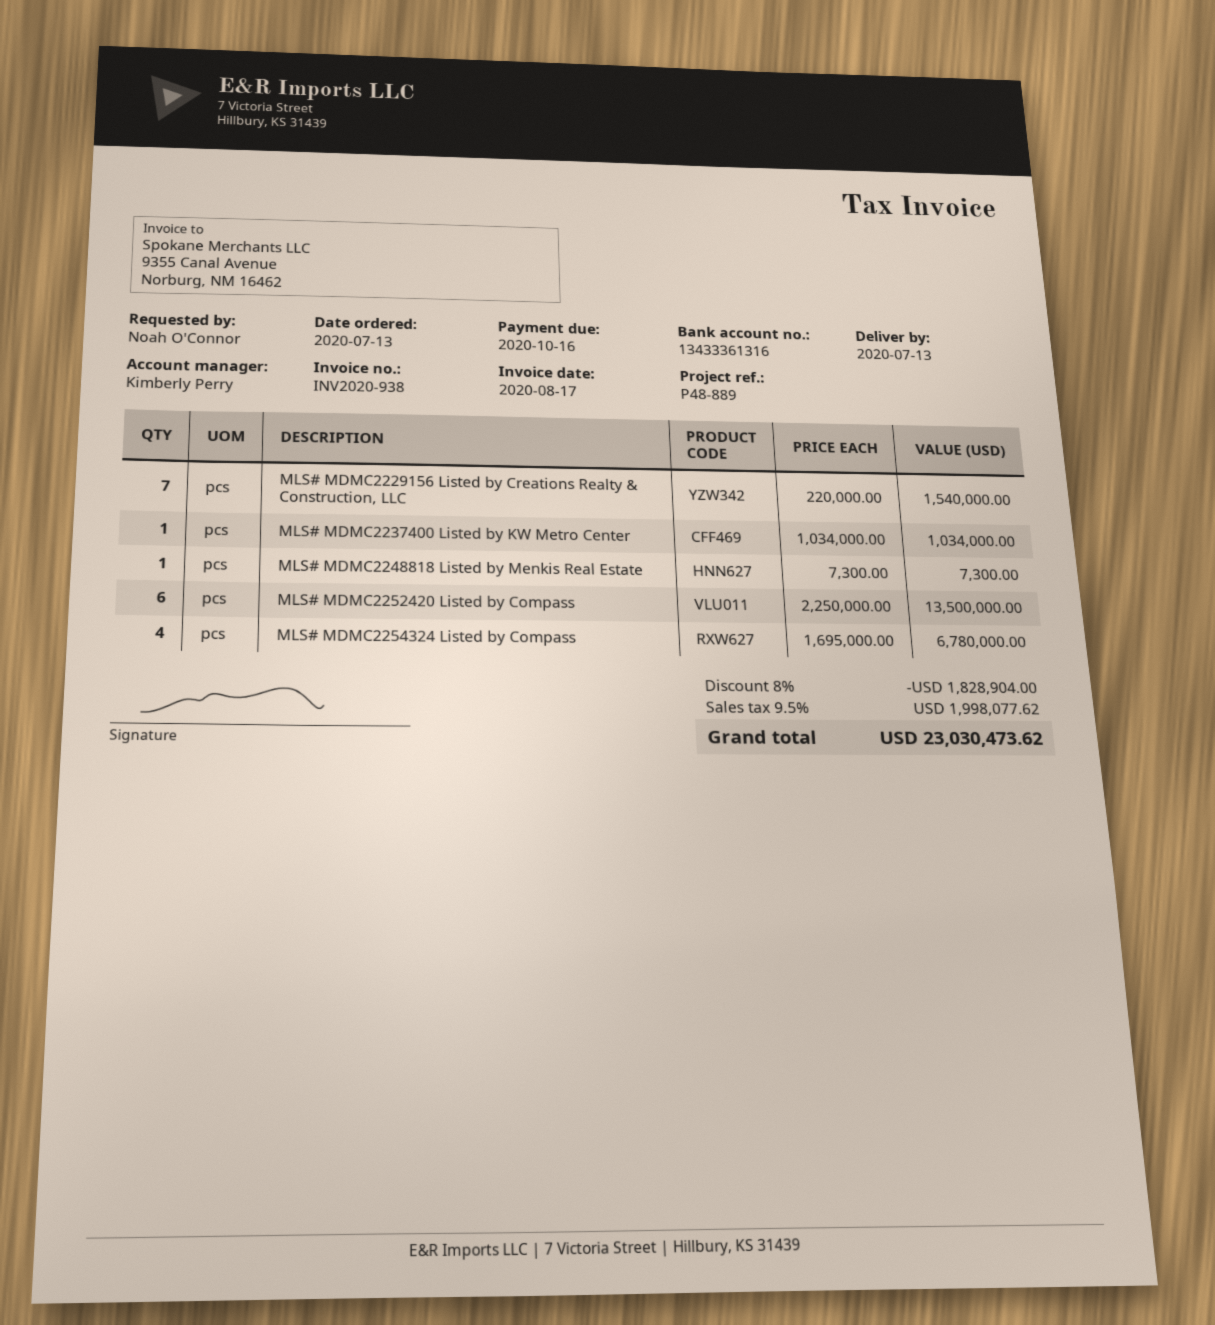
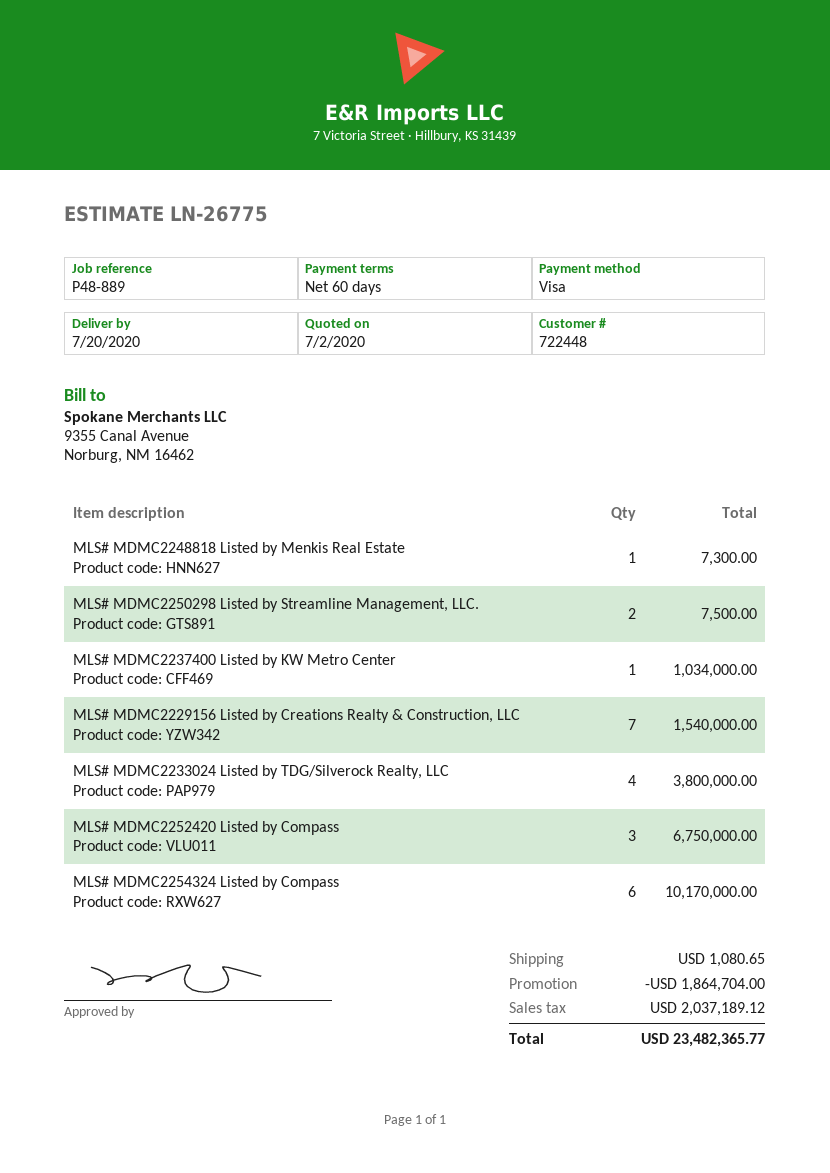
delivery date: 2020-07-13 -> 2020-07-20
MLS# MDMC2252420 Listed by Compass: 6 for 13500000.00 -> 3 for 6750000.00
MLS# MDMC2254324 Listed by Compass: 4 for 6780000.00 -> 6 for 10170000.00
MLS# MDMC2250298 Listed by Streamline Management, LLC.: none -> 2 for 7500.00
MLS# MDMC2233024 Listed by TDG/Silverock Realty, LLC: none -> 4 for 3800000.00
discount: 1828904.00 -> 1864704.00
shipping: none -> 1080.65
tax: 1998077.62 -> 2037189.12
total: 23030473.62 -> 23482365.77

